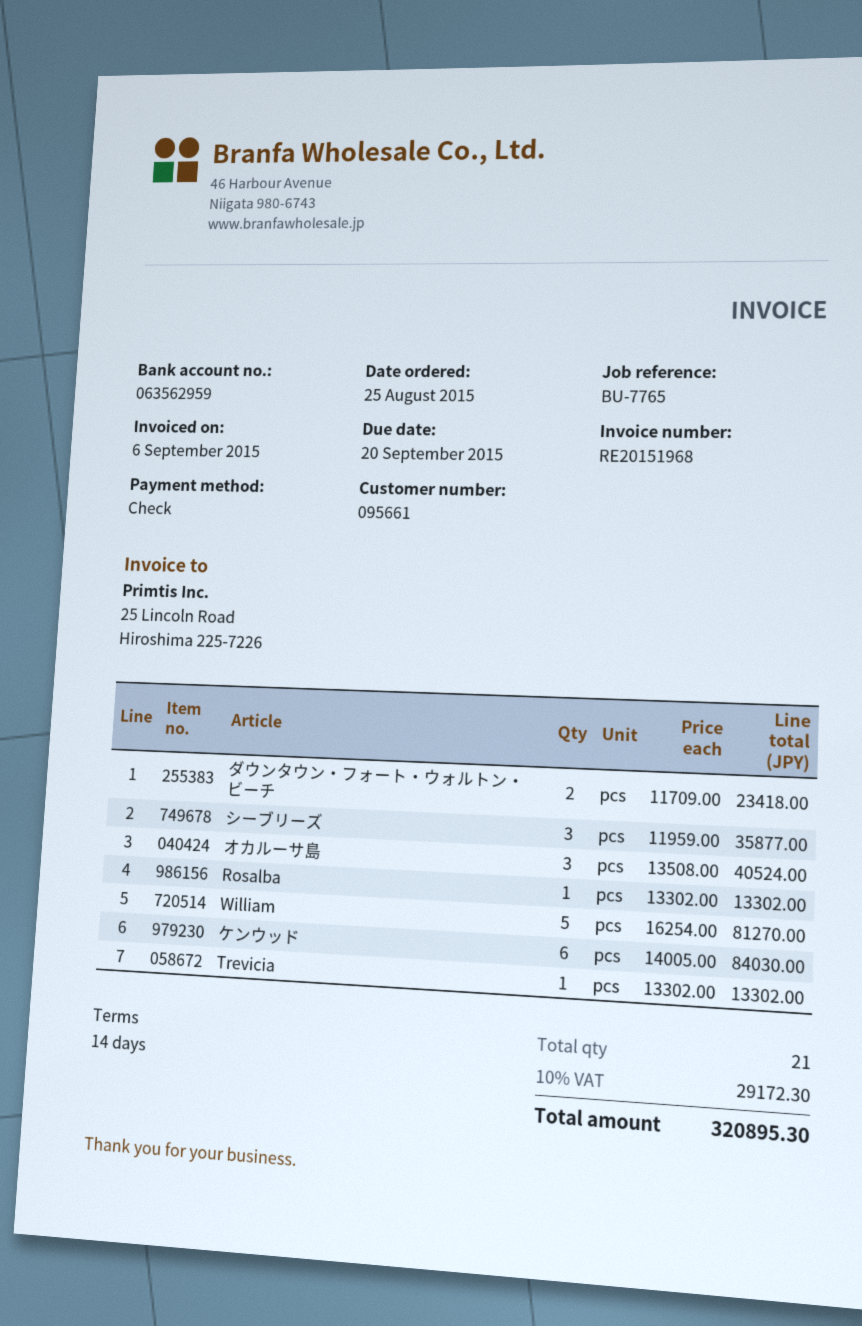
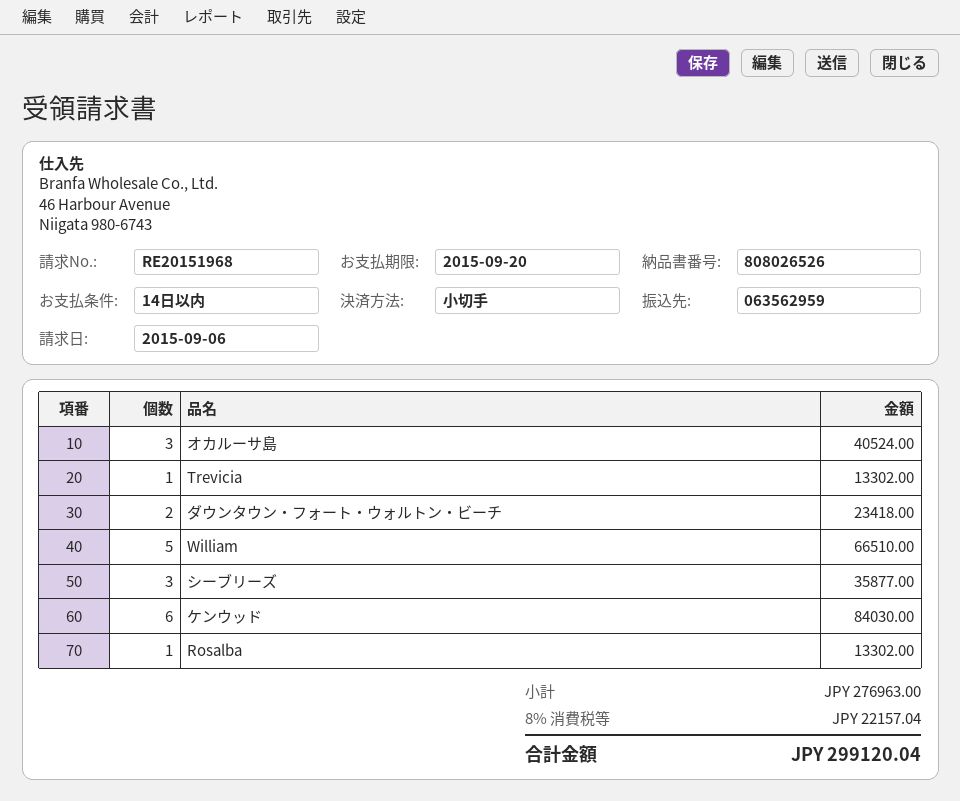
William: 5 for 81270.00 -> 5 for 66510.00
tax: 10% = 29172.30 -> 8% = 22157.04
total: 320895.30 -> 299120.04

